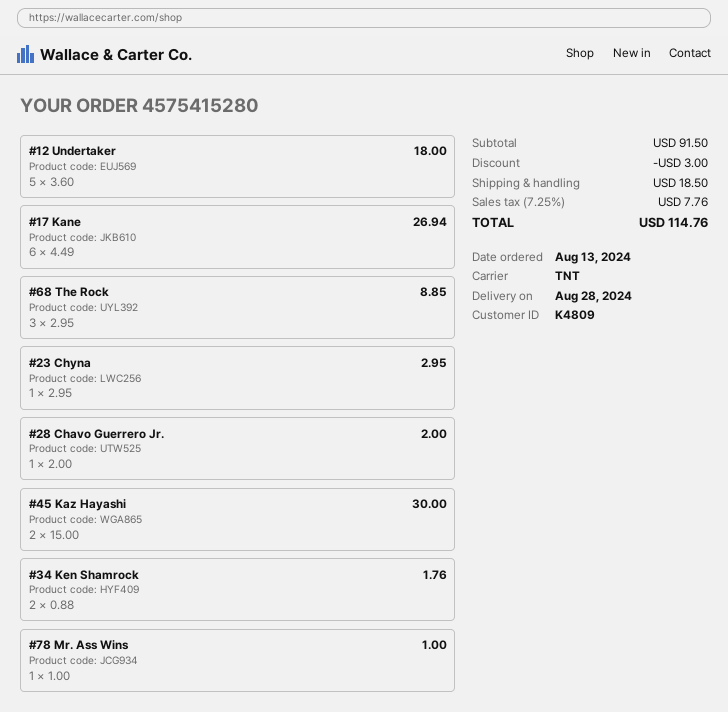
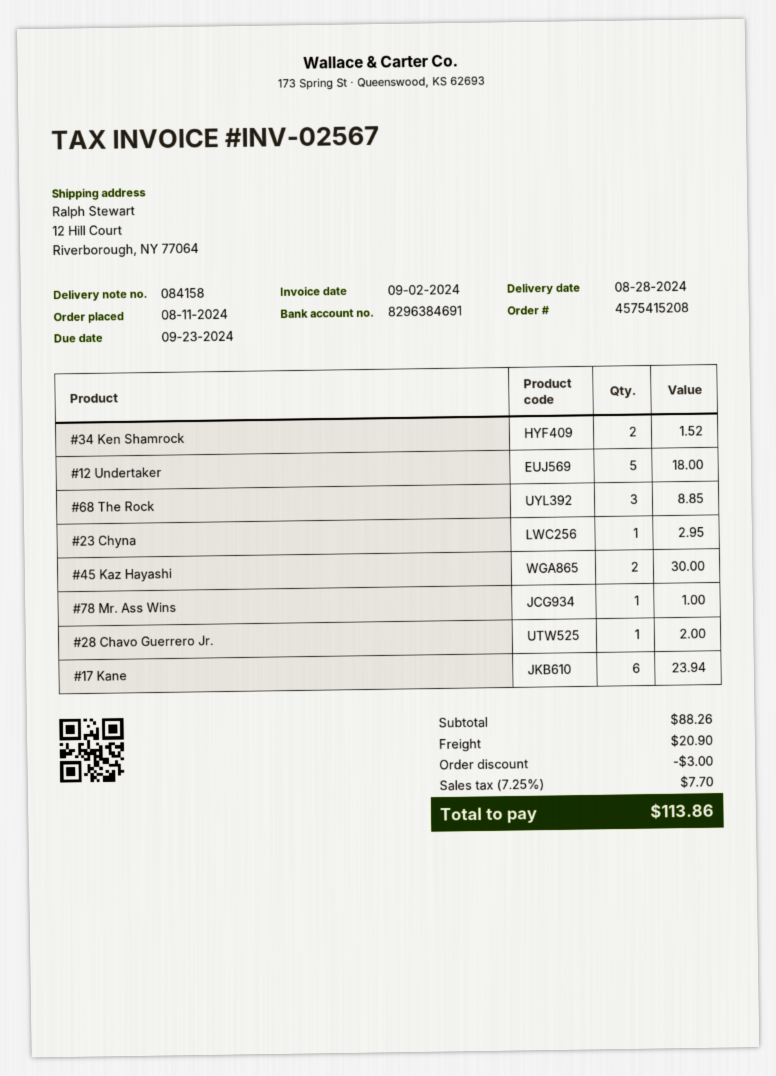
order number: 4575415280 -> 4575415208
order date: 2024-08-13 -> 2024-08-11
#17 Kane: 6 for 26.94 -> 6 for 23.94
#34 Ken Shamrock: 2 for 1.76 -> 2 for 1.52
subtotal: 91.50 -> 88.26
shipping: 18.50 -> 20.90
tax: 7.25% = 7.76 -> 7.25% = 7.70
total: 114.76 -> 113.86

